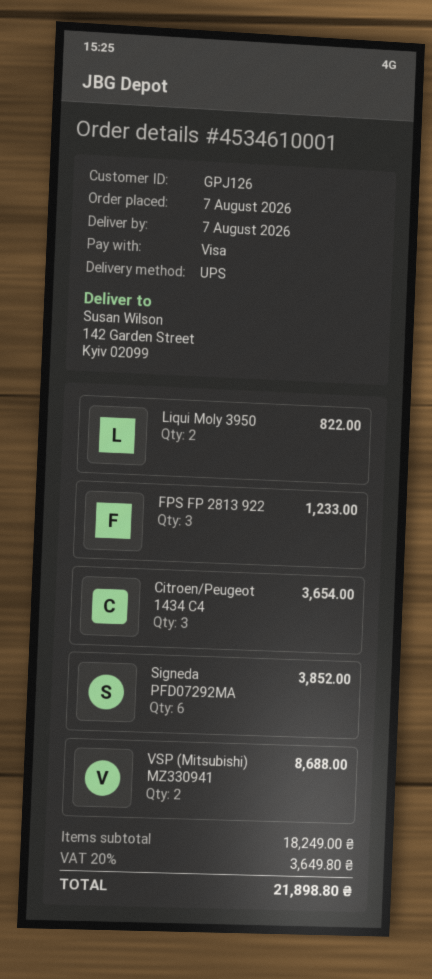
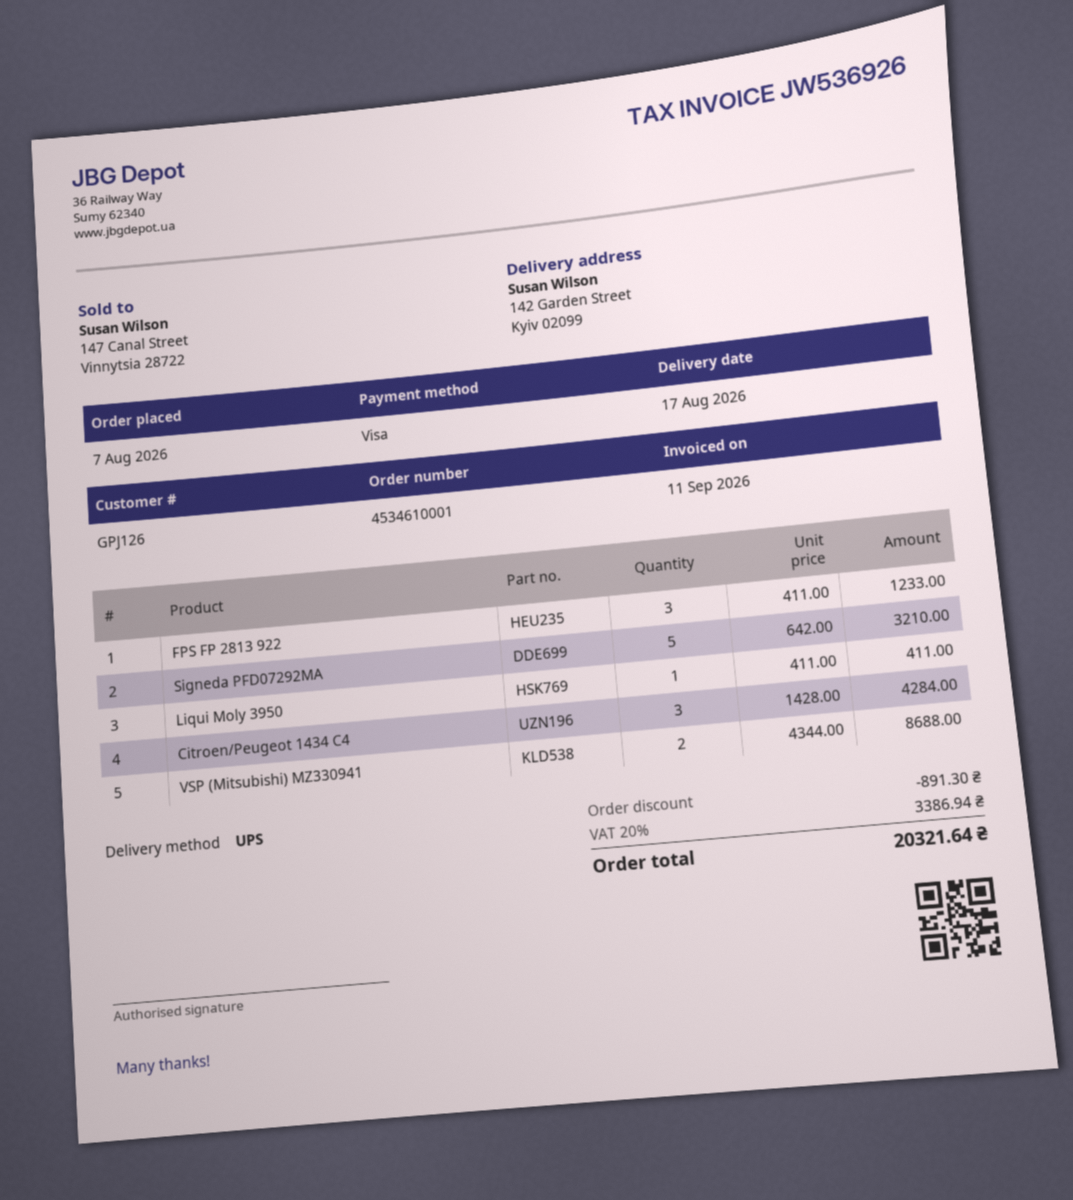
delivery date: 2026-08-07 -> 2026-08-17
Liqui Moly 3950: 2 for 822.00 -> 1 for 411.00
Citroen/Peugeot 1434 C4: 3 for 3654.00 -> 3 for 4284.00
Signeda PFD07292MA: 6 for 3852.00 -> 5 for 3210.00
discount: none -> 891.30
tax: 20% = 3649.80 -> 20% = 3386.94
total: 21898.80 -> 20321.64

